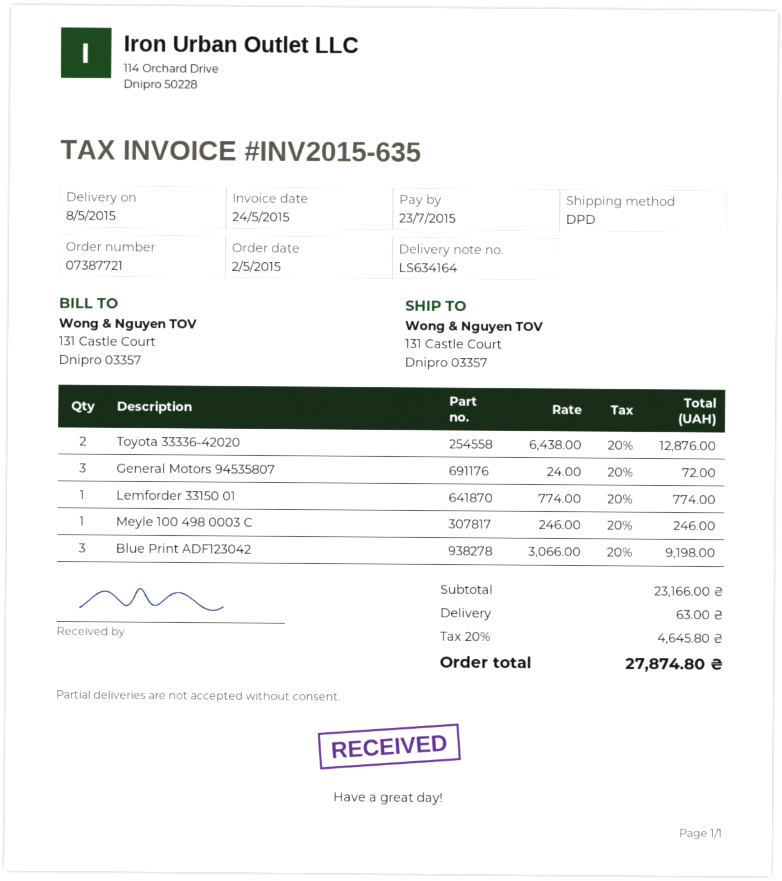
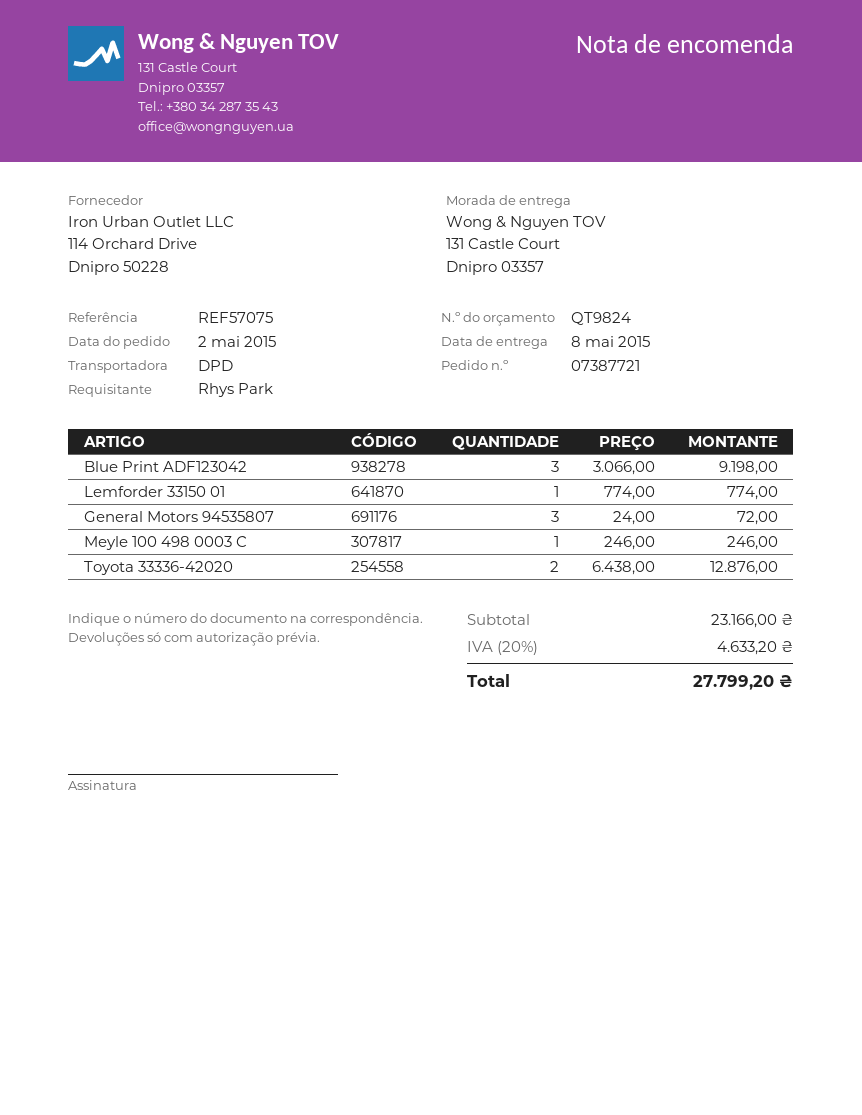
shipping: 63.00 -> none
tax: 20% = 4645.80 -> 20% = 4633.20
total: 27874.80 -> 27799.20

